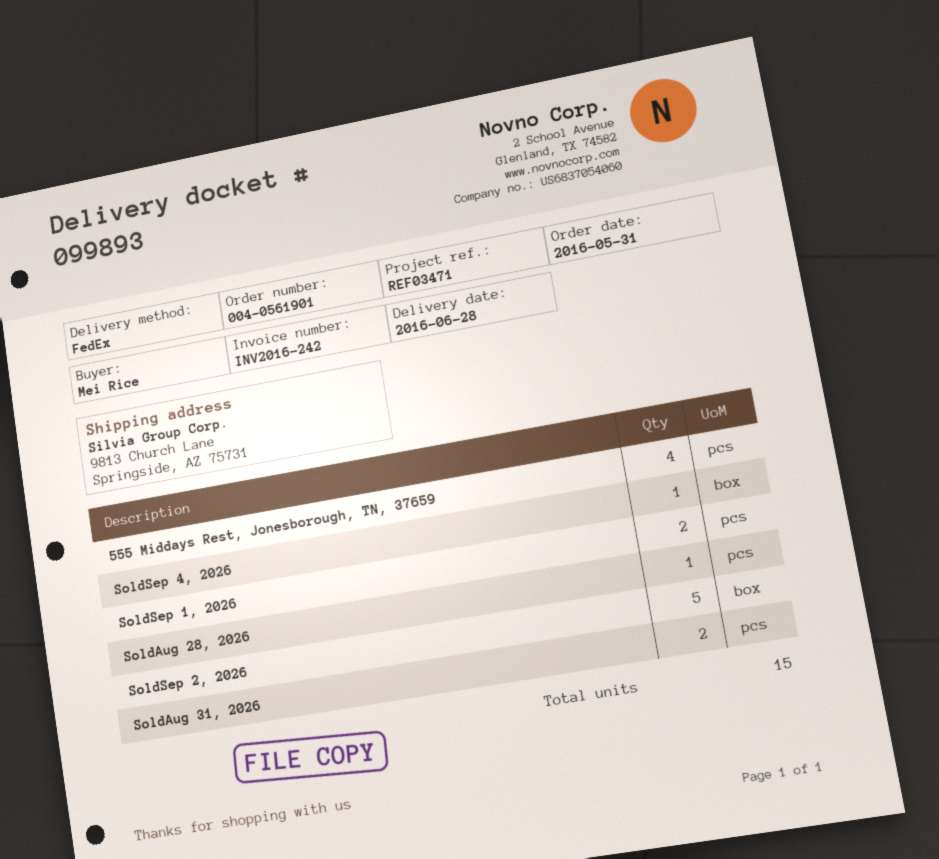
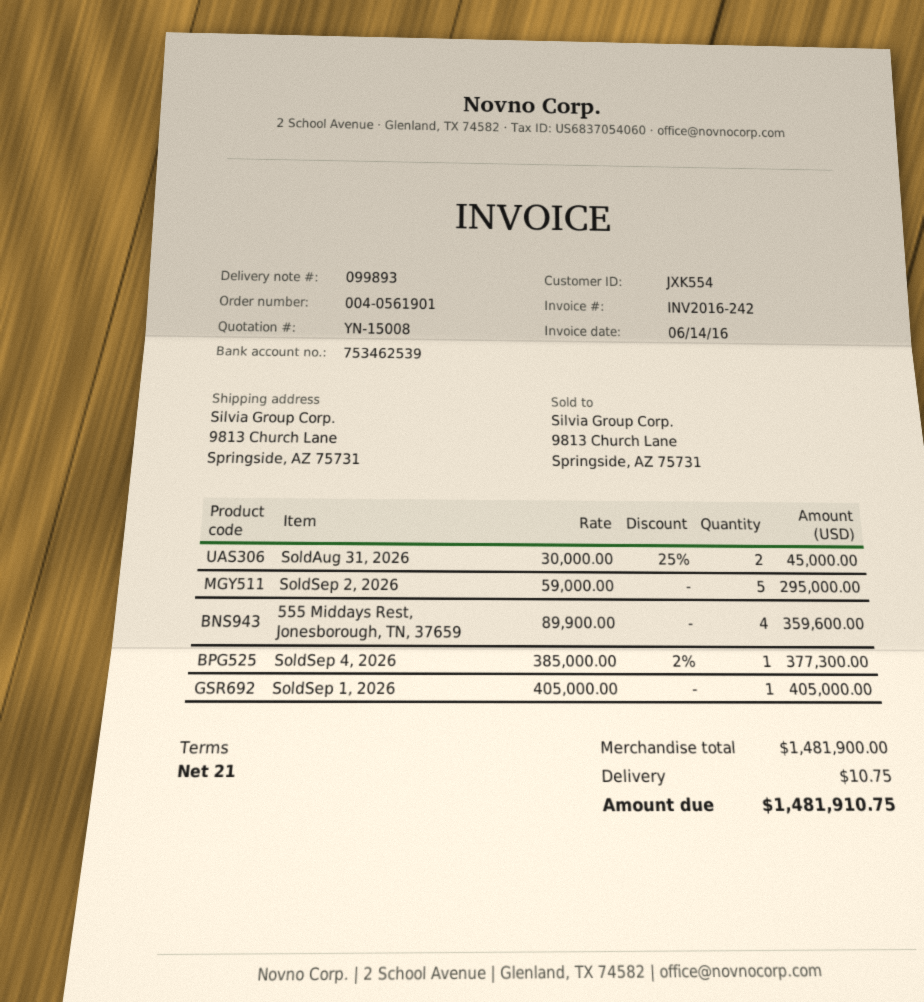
SoldSep 1, 2026: 2 -> 1
SoldAug 28, 2026: 1 -> none

